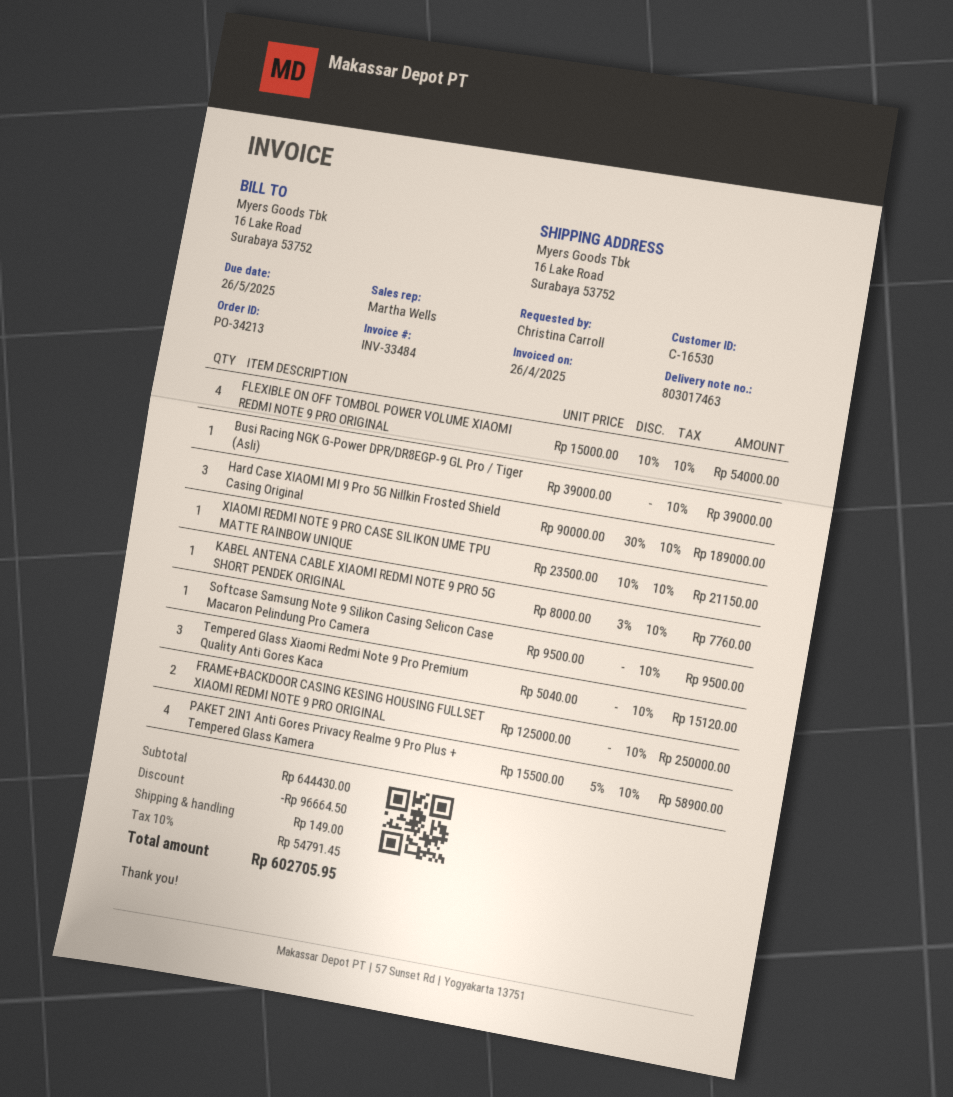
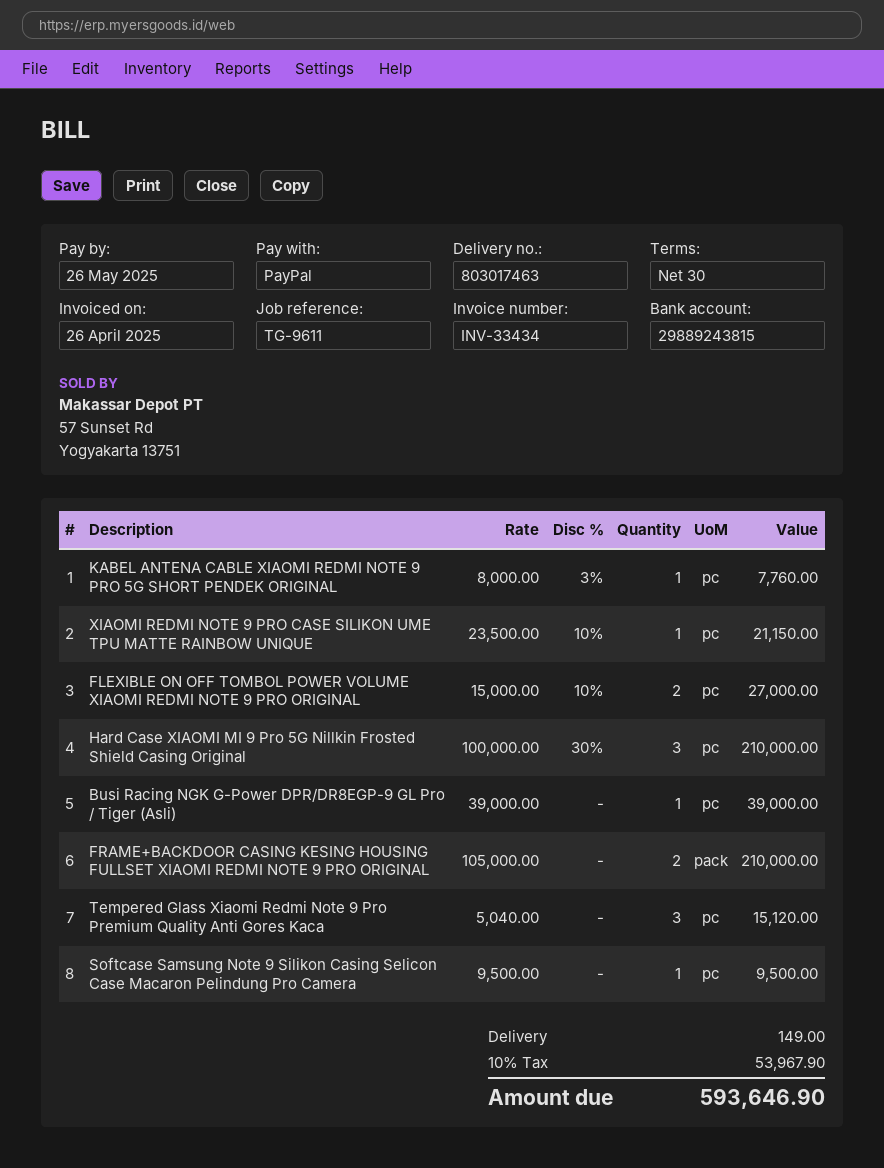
invoice number: INV-33484 -> INV-33434
FLEXIBLE ON OFF TOMBOL POWER VOLUME XIAOMI REDMI NOTE 9 PRO ORIGINAL: 4 x 15000.00 - 10% = 54000.00 -> 2 x 15000.00 - 10% = 27000.00
Hard Case XIAOMI MI 9 Pro 5G Nillkin Frosted Shield Casing Original: 3 x 90000.00 - 30% = 189000.00 -> 3 x 100000.00 - 30% = 210000.00
FRAME+BACKDOOR CASING KESING HOUSING FULLSET XIAOMI REDMI NOTE 9 PRO ORIGINAL: 2 x 125000.00 = 250000.00 -> 2 x 105000.00 = 210000.00
PAKET 2IN1 Anti Gores Privacy Realme 9 Pro Plus + Tempered Glass Kamera: 4 x 15500.00 - 5% = 58900.00 -> none
discount: 96664.50 -> none
tax: 10% = 54791.45 -> 10% = 53967.90
total: 602705.95 -> 593646.90

